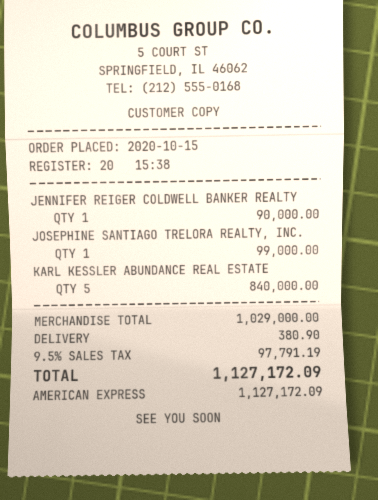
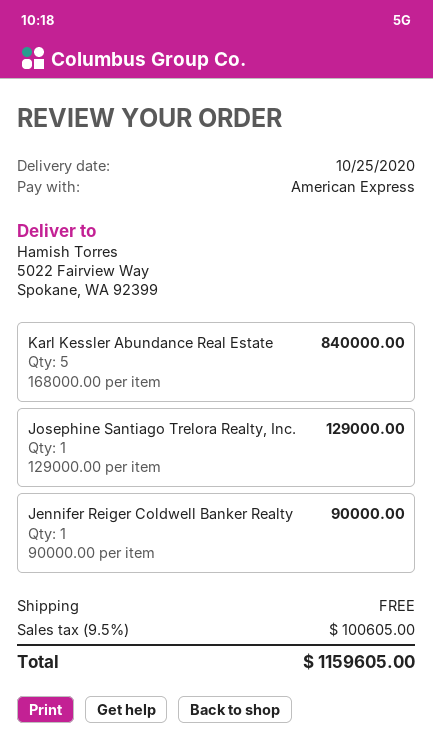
JOSEPHINE SANTIAGO TRELORA REALTY, INC.: 1 for 99000.00 -> 1 for 129000.00
shipping: 380.90 -> 0.00
tax: 9.5% = 97791.19 -> 9.5% = 100605.00
total: 1127172.09 -> 1159605.00

